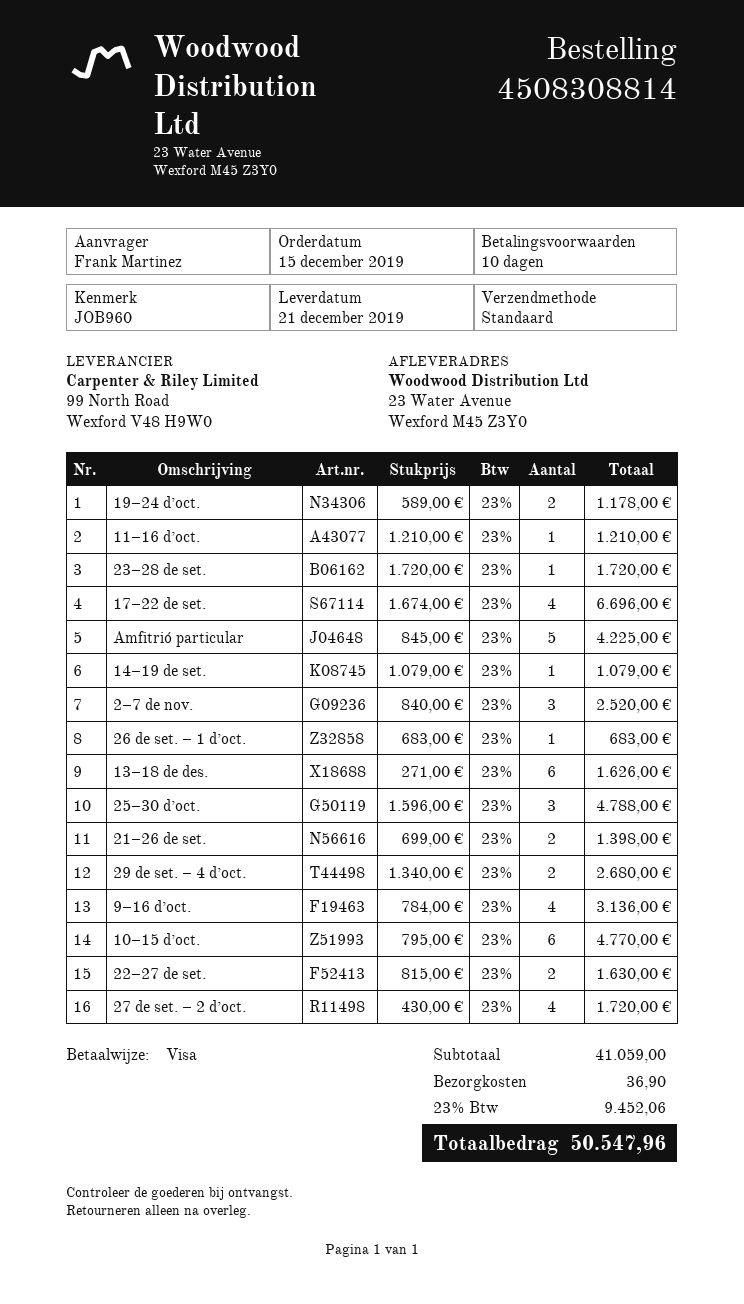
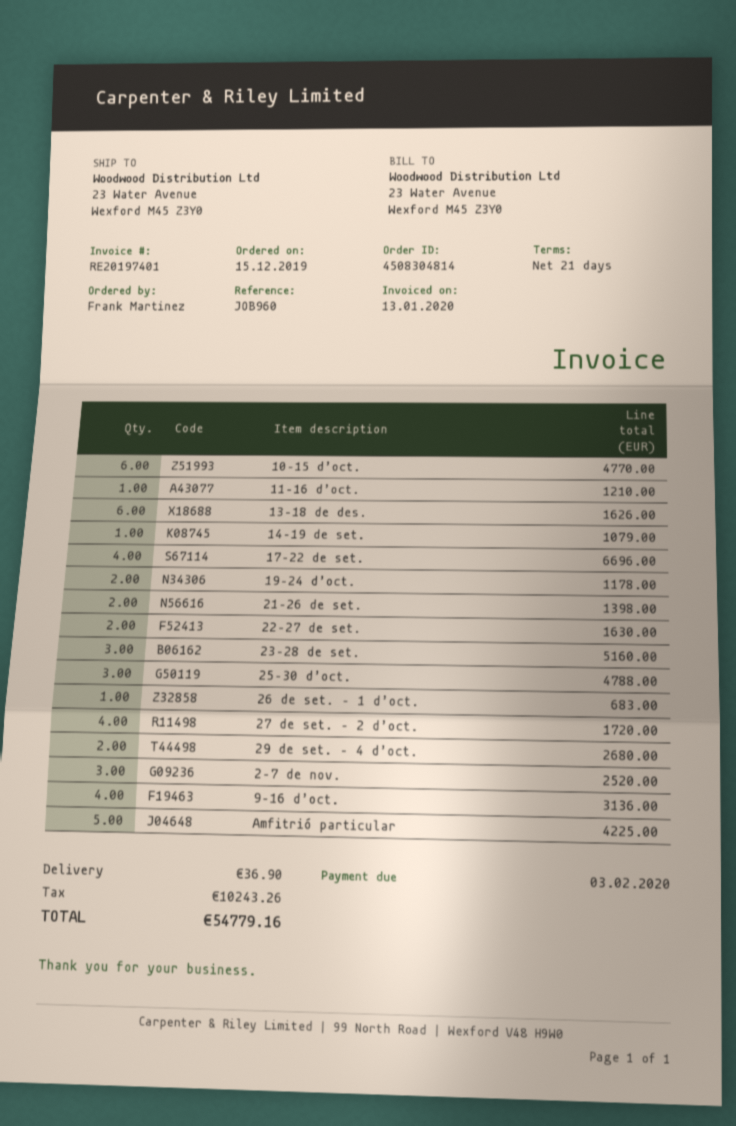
order number: 4508308814 -> 4508304814
payment terms: 10 days -> 21 days
23–28 de set.: 1 for 1720.00 -> 3 for 5160.00
tax: 9452.06 -> 10243.26
total: 50547.96 -> 54779.16

